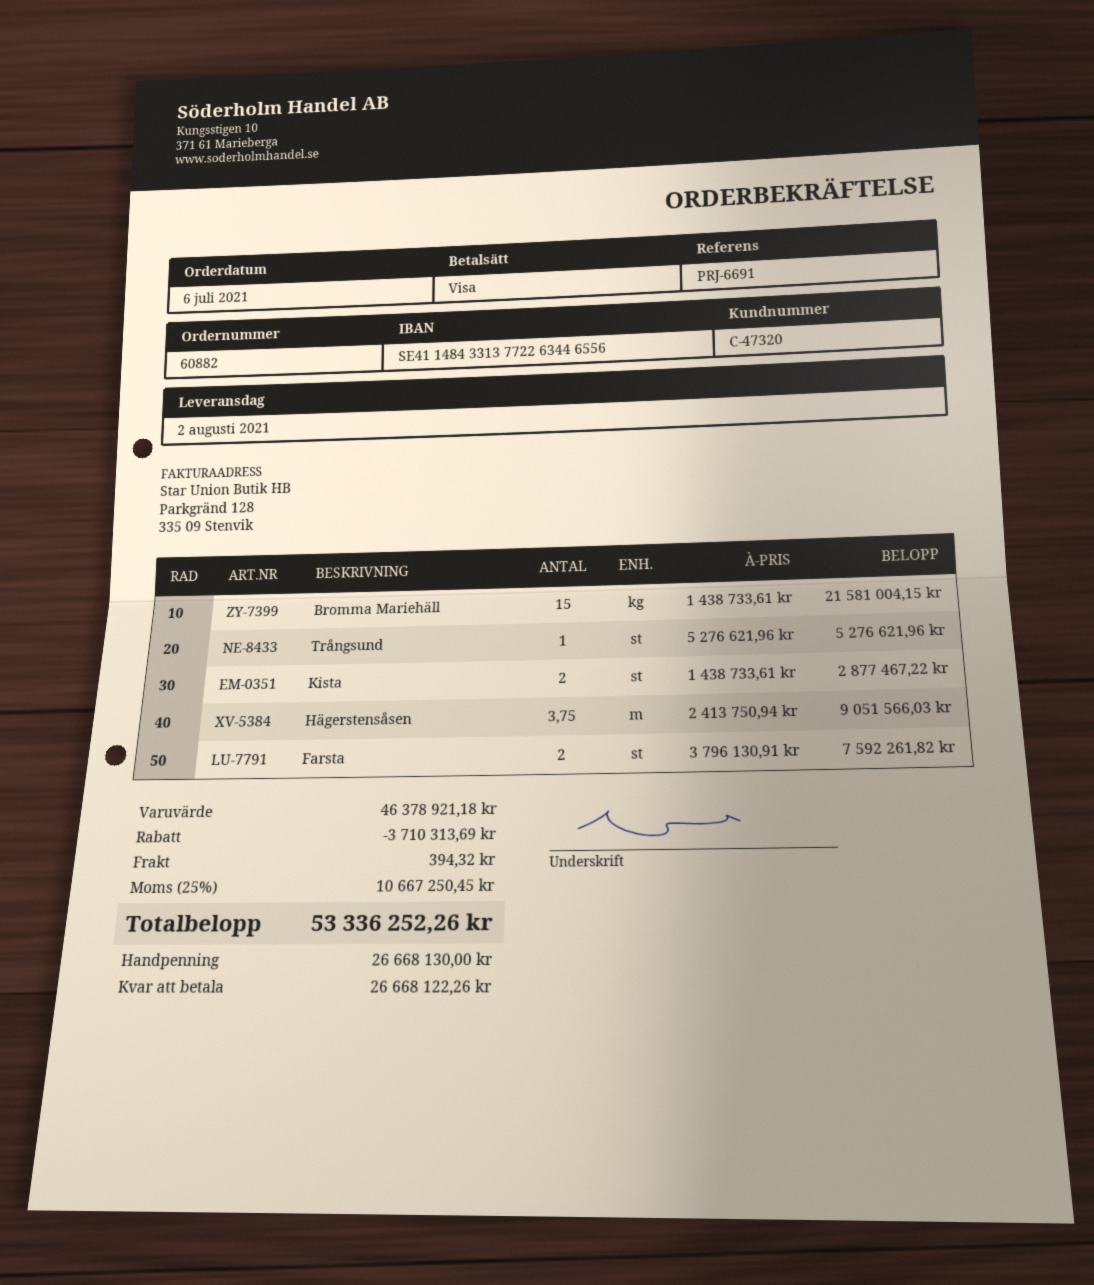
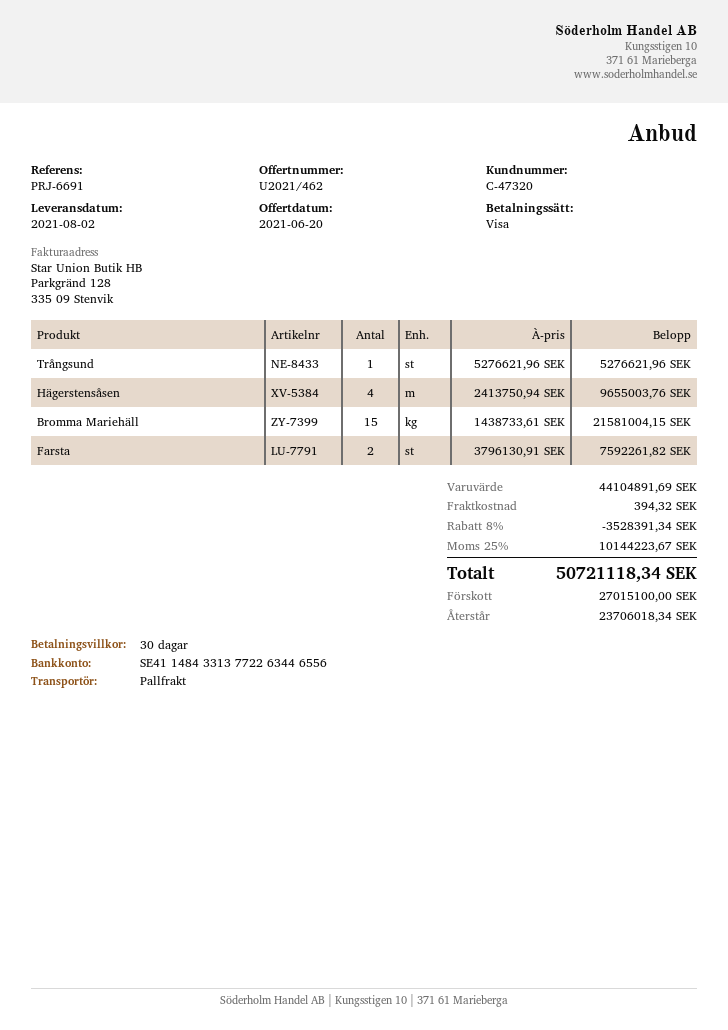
Kista: 2 x 1438733.61 = 2877467.22 -> none
Hägerstensåsen: 3.75 x 2413750.94 = 9051566.03 -> 4 x 2413750.94 = 9655003.76
subtotal: 46378921.18 -> 44104891.69
discount: 3710313.69 -> 3528391.34
tax: 25% = 10667250.45 -> 25% = 10144223.67
total: 53336252.26 -> 50721118.34
deposit: 26668130.00 -> 27015100.00
balance: 26668122.26 -> 23706018.34

